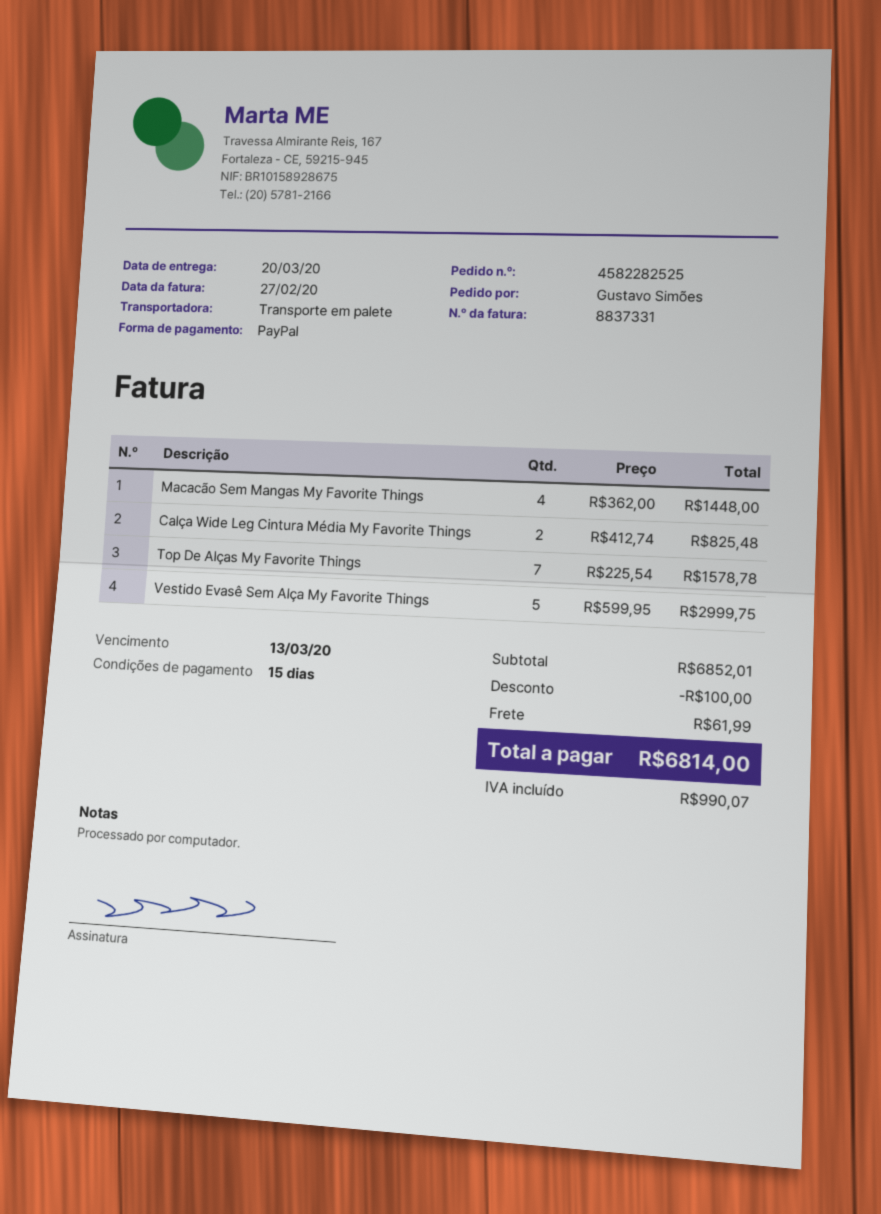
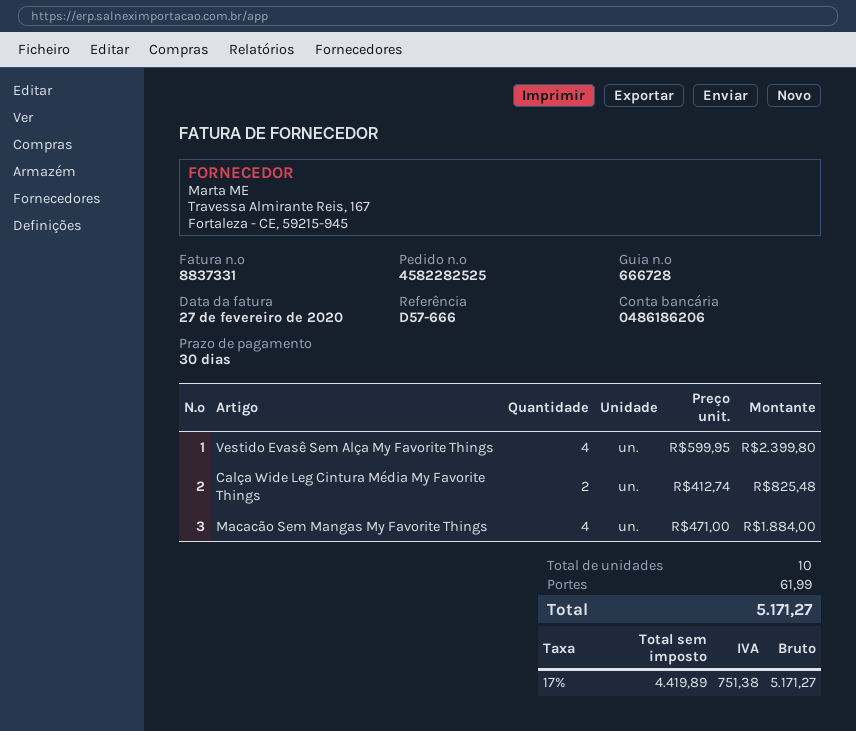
payment terms: 15 days -> 30 days
Macacão Sem Mangas My Favorite Things: 4 x 362.00 = 1448.00 -> 4 x 471.00 = 1884.00
Top De Alças My Favorite Things: 7 x 225.54 = 1578.78 -> none
Vestido Evasê Sem Alça My Favorite Things: 5 x 599.95 = 2999.75 -> 4 x 599.95 = 2399.80
discount: 100.00 -> none
tax: 990.07 -> 751.38
total: 6814.00 -> 5171.27

